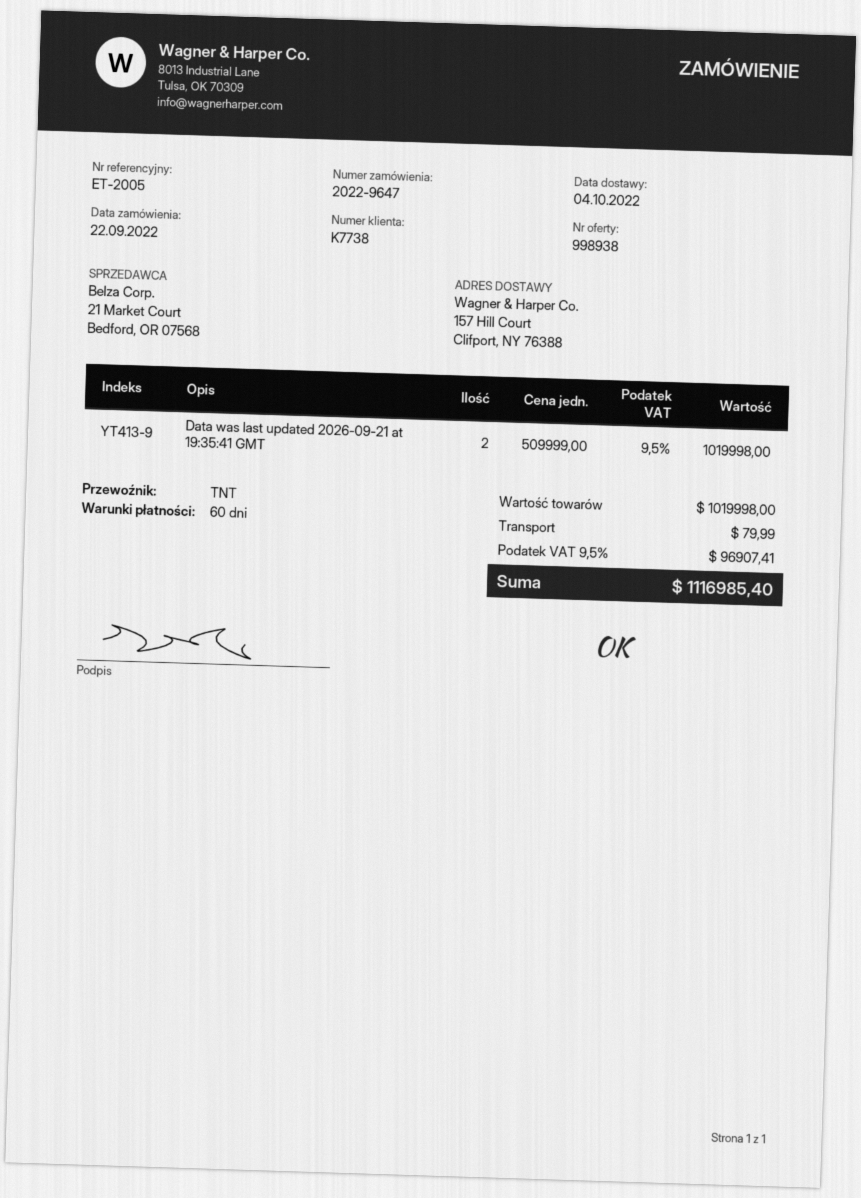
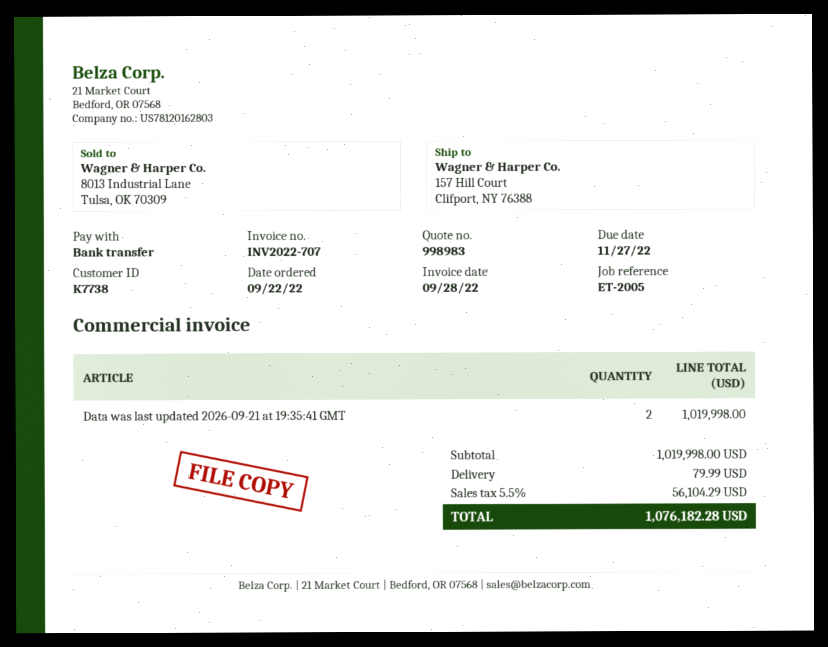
quote number: 998938 -> 998983
tax: 9.5% = 96907.41 -> 5.5% = 56104.29
total: 1116985.40 -> 1076182.28

